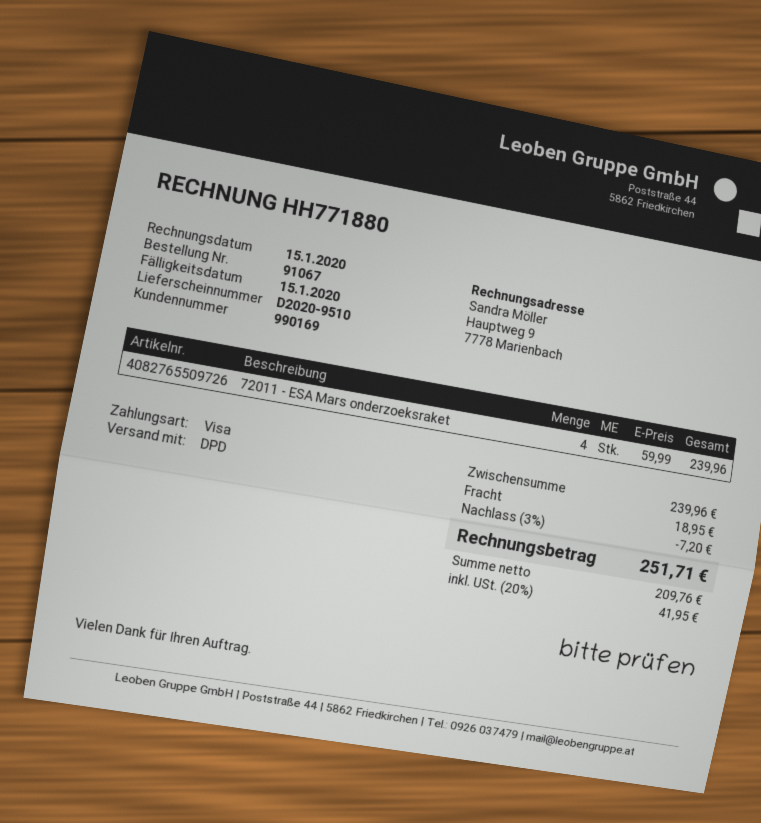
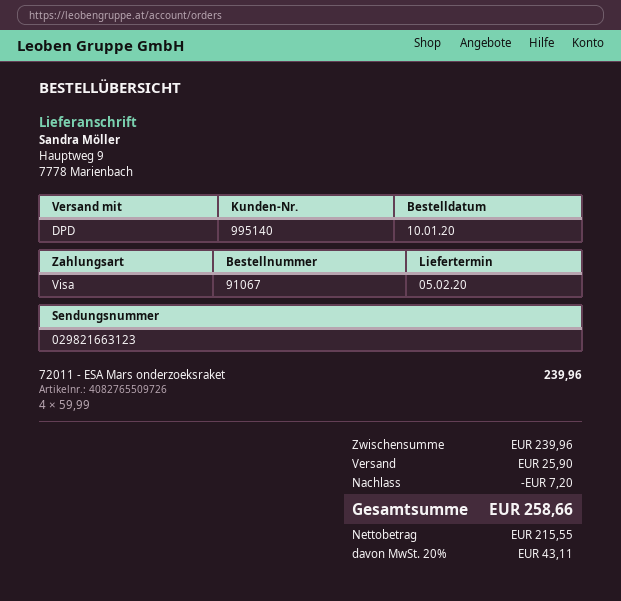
customer number: 990169 -> 995140
shipping: 18.95 -> 25.90
net: 209.76 -> 215.55
tax: 20% = 41.95 -> 20% = 43.11
total: 251.71 -> 258.66

